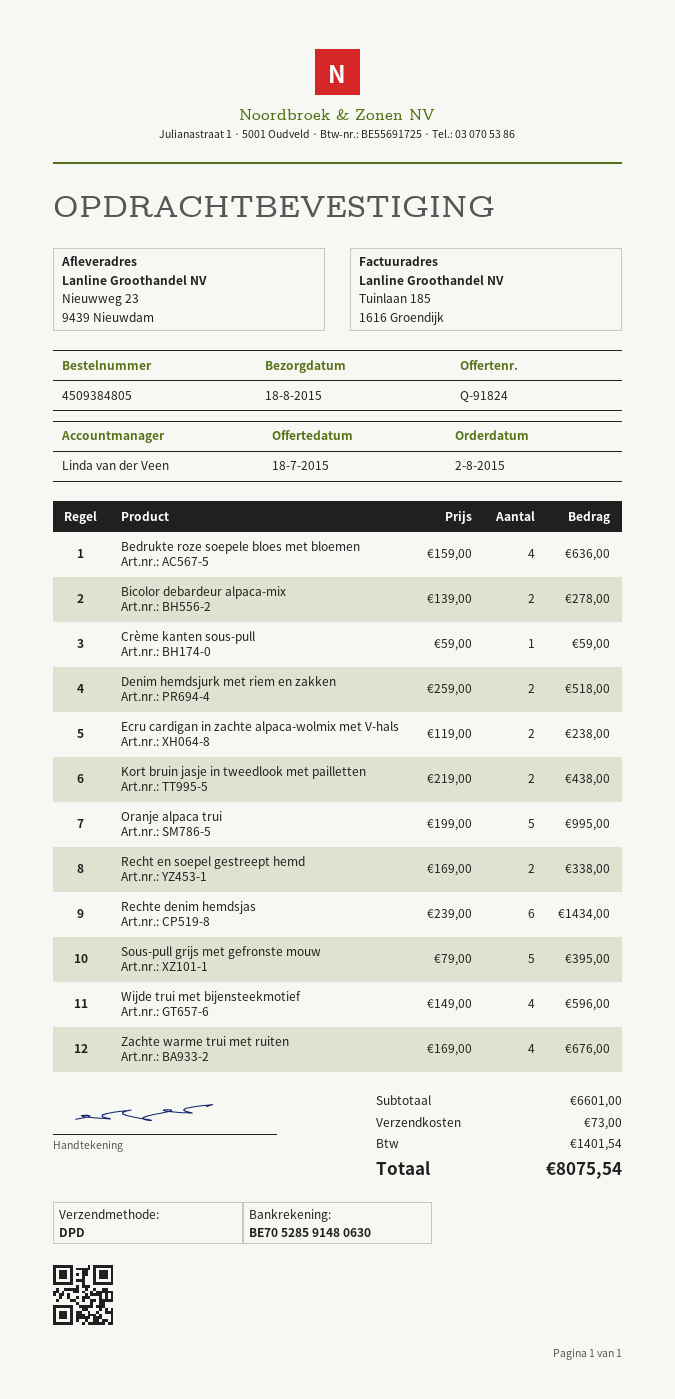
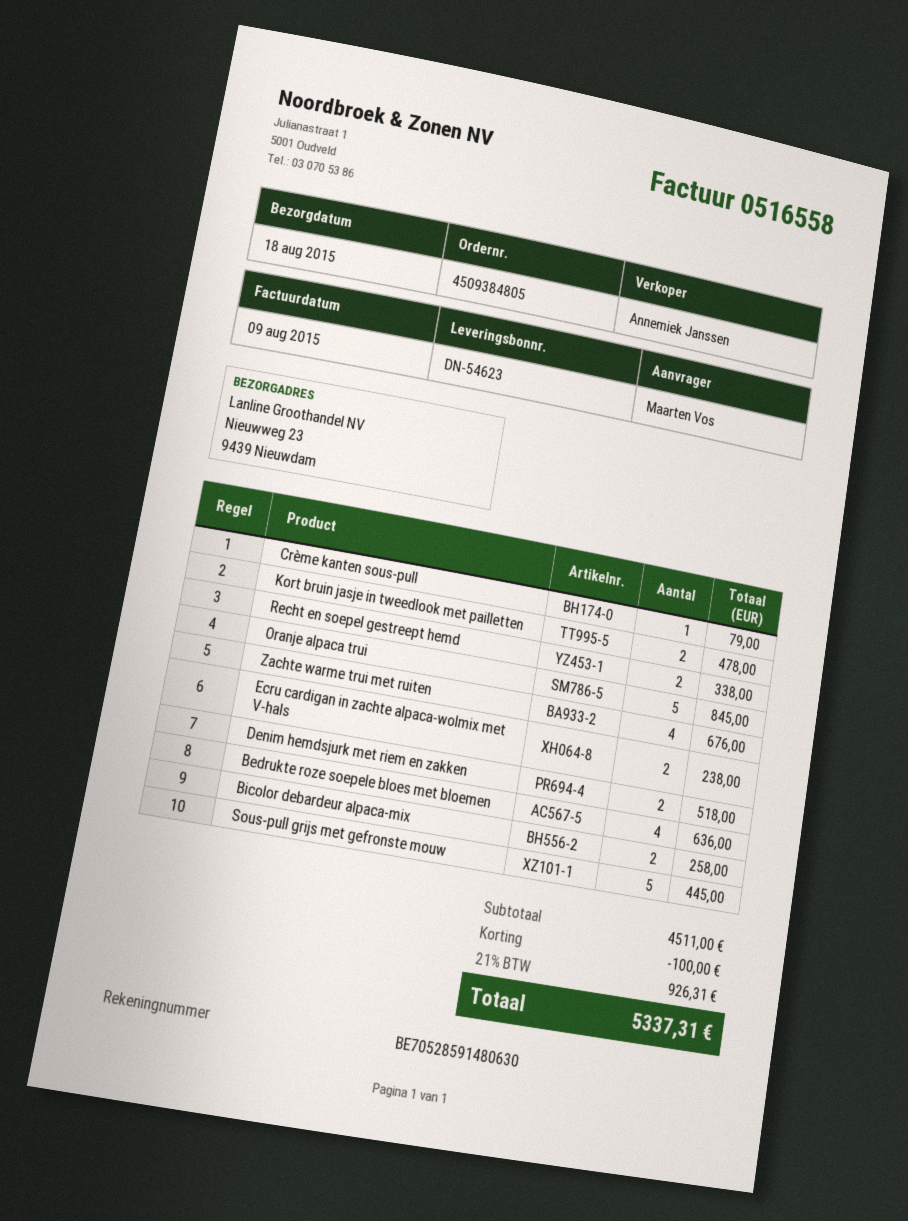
sales rep: Linda van der Veen -> Annemiek Janssen
Bicolor debardeur alpaca-mix: 2 for 278.00 -> 2 for 258.00
Crème kanten sous-pull: 1 for 59.00 -> 1 for 79.00
Kort bruin jasje in tweedlook met pailletten: 2 for 438.00 -> 2 for 478.00
Oranje alpaca trui: 5 for 995.00 -> 5 for 845.00
Rechte denim hemdsjas: 6 for 1434.00 -> none
Sous-pull grijs met gefronste mouw: 5 for 395.00 -> 5 for 445.00
Wijde trui met bijensteekmotief: 4 for 596.00 -> none
subtotal: 6601.00 -> 4511.00
discount: none -> 100.00
shipping: 73.00 -> none
tax: 1401.54 -> 926.31
total: 8075.54 -> 5337.31

